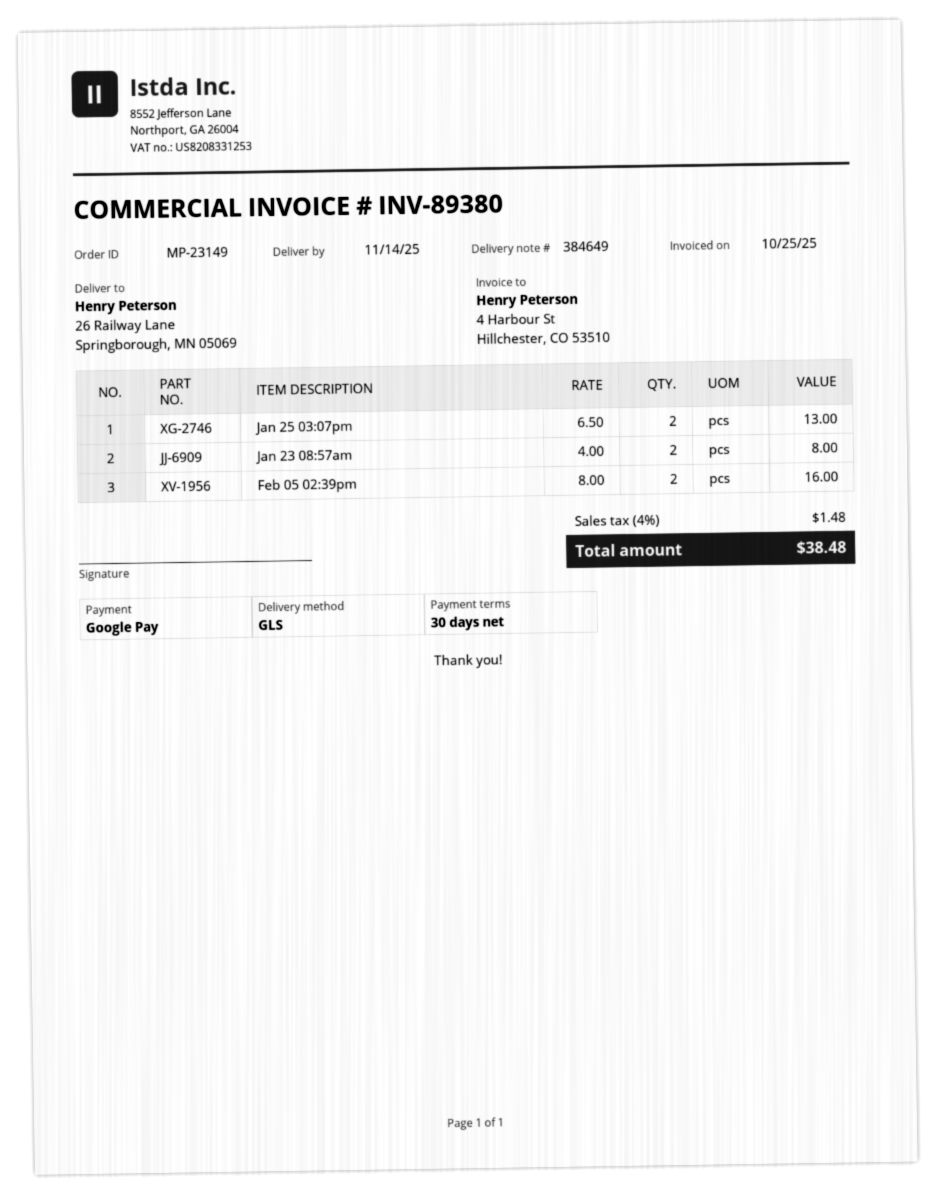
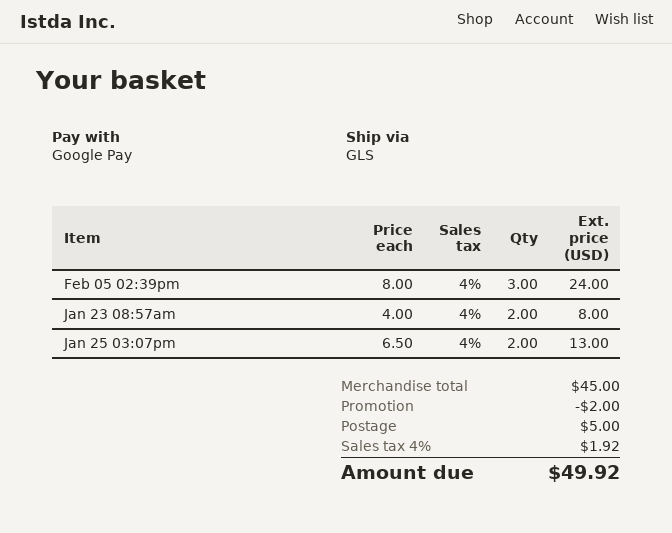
Feb 05 02:39pm: 2 x 8.00 = 16.00 -> 3 x 8.00 = 24.00
discount: none -> 2.00
shipping: none -> 5.00
tax: 4% = 1.48 -> 4% = 1.92
total: 38.48 -> 49.92

